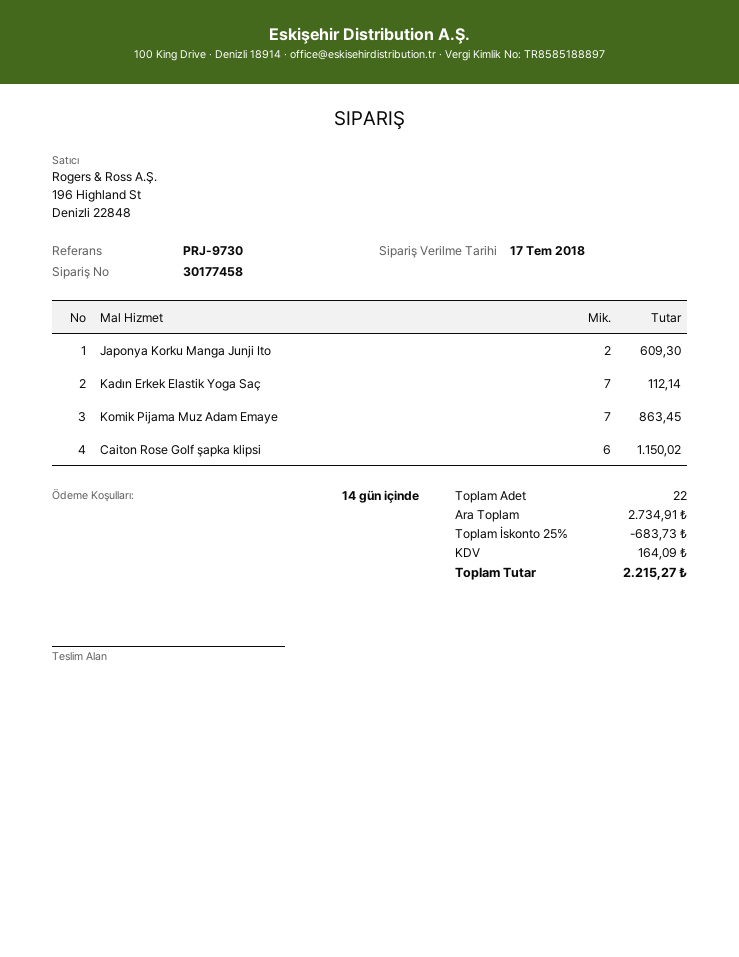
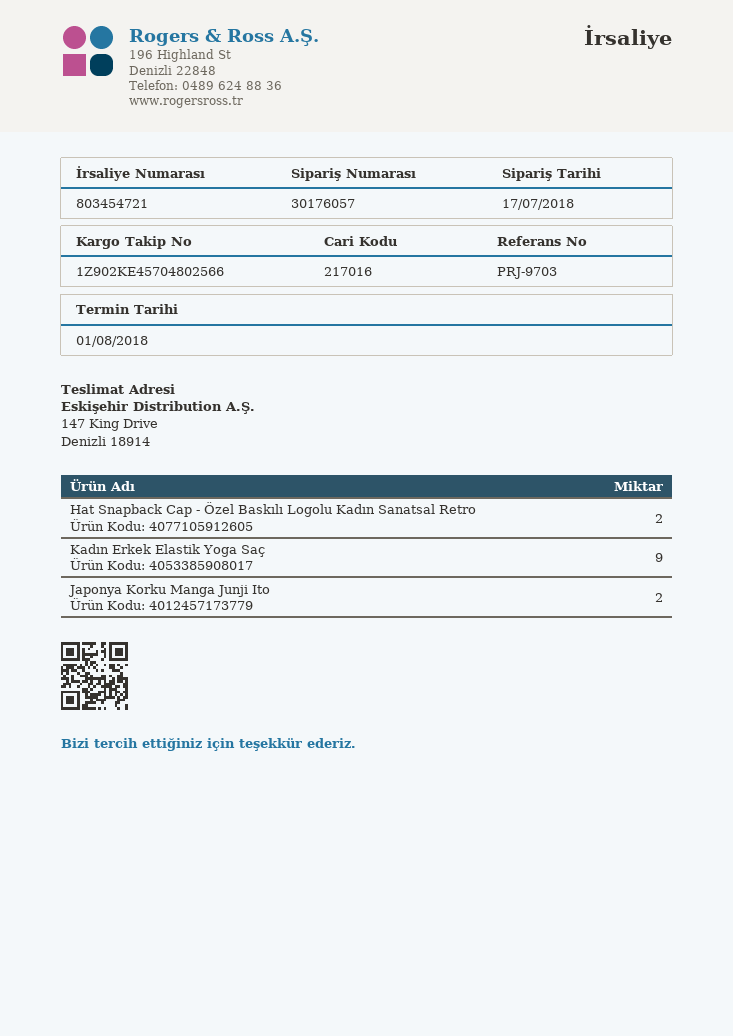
order number: 30177458 -> 30176057
reference: PRJ-9730 -> PRJ-9703
Kadın Erkek Elastik Yoga Saç: 7 -> 9
Komik Pijama Muz Adam Emaye: 7 -> none
Caiton Rose Golf şapka klipsi: 6 -> none
Hat Snapback Cap - Özel Baskılı Logolu Kadın Sanatsal Retro: none -> 2

